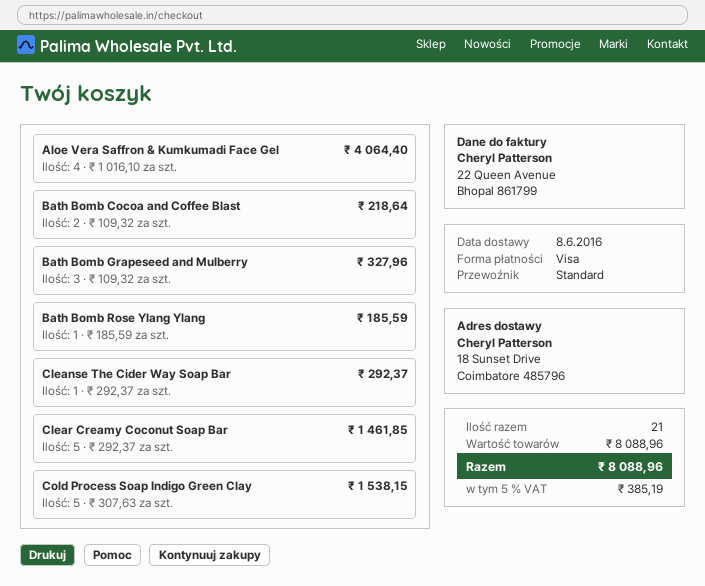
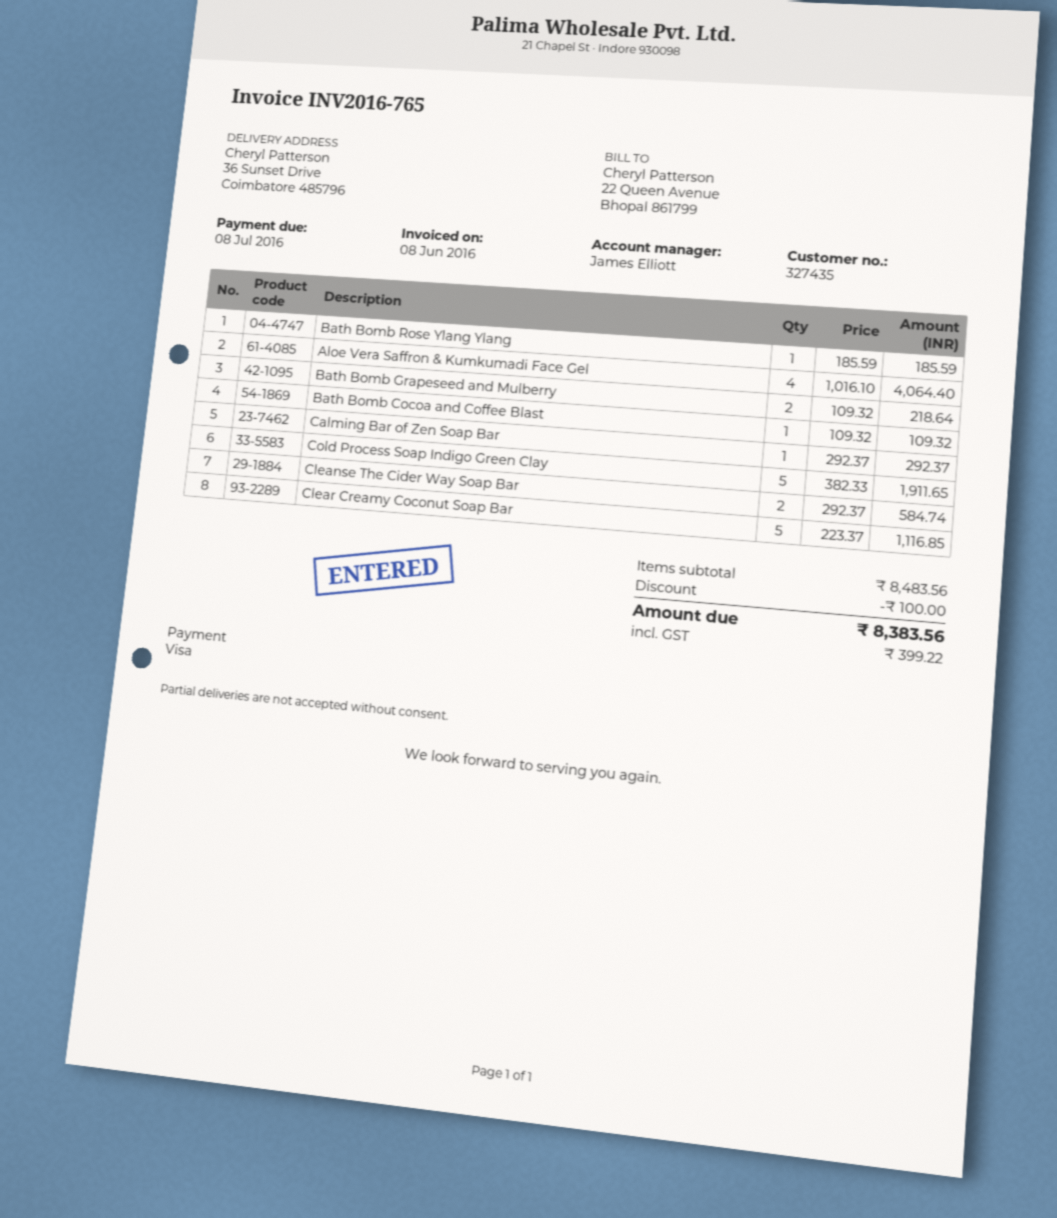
ship to: 18 Sunset Drive, Coimbatore 485796 -> 36 Sunset Drive, Coimbatore 485796
Bath Bomb Cocoa and Coffee Blast: 2 x 109.32 = 218.64 -> 1 x 109.32 = 109.32
Bath Bomb Grapeseed and Mulberry: 3 x 109.32 = 327.96 -> 2 x 109.32 = 218.64
Cleanse The Cider Way Soap Bar: 1 x 292.37 = 292.37 -> 2 x 292.37 = 584.74
Clear Creamy Coconut Soap Bar: 5 x 292.37 = 1461.85 -> 5 x 223.37 = 1116.85
Cold Process Soap Indigo Green Clay: 5 x 307.63 = 1538.15 -> 5 x 382.33 = 1911.65
Calming Bar of Zen Soap Bar: none -> 1 x 292.37 = 292.37
subtotal: 8088.96 -> 8483.56
discount: none -> 100.00
tax: 385.19 -> 399.22
total: 8088.96 -> 8383.56

